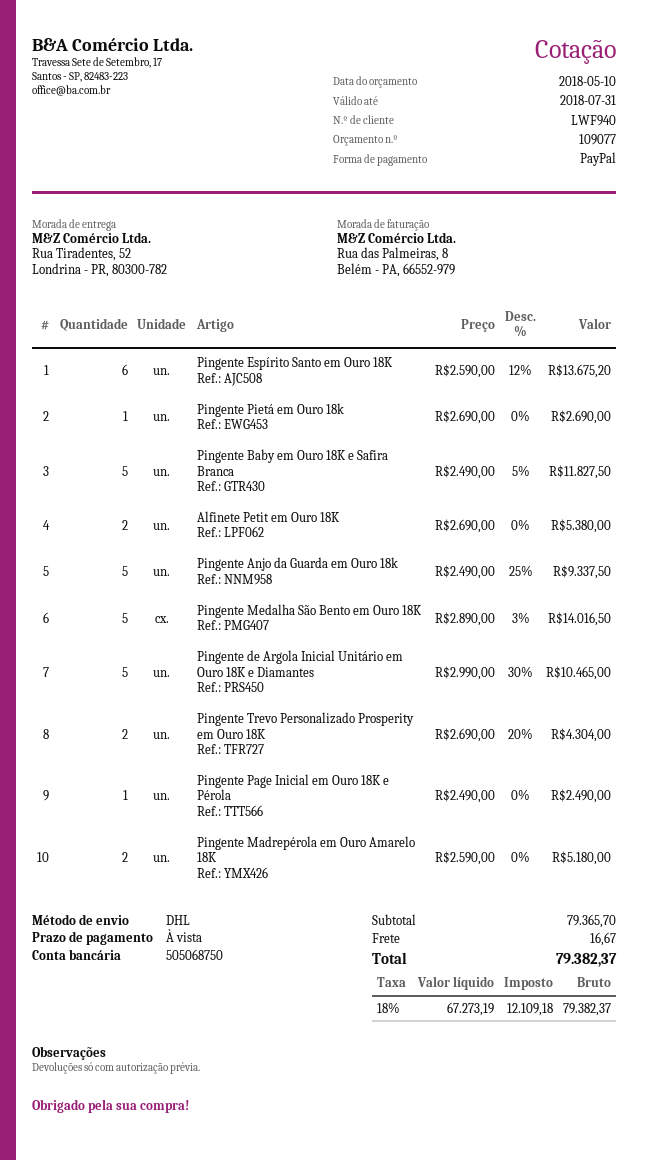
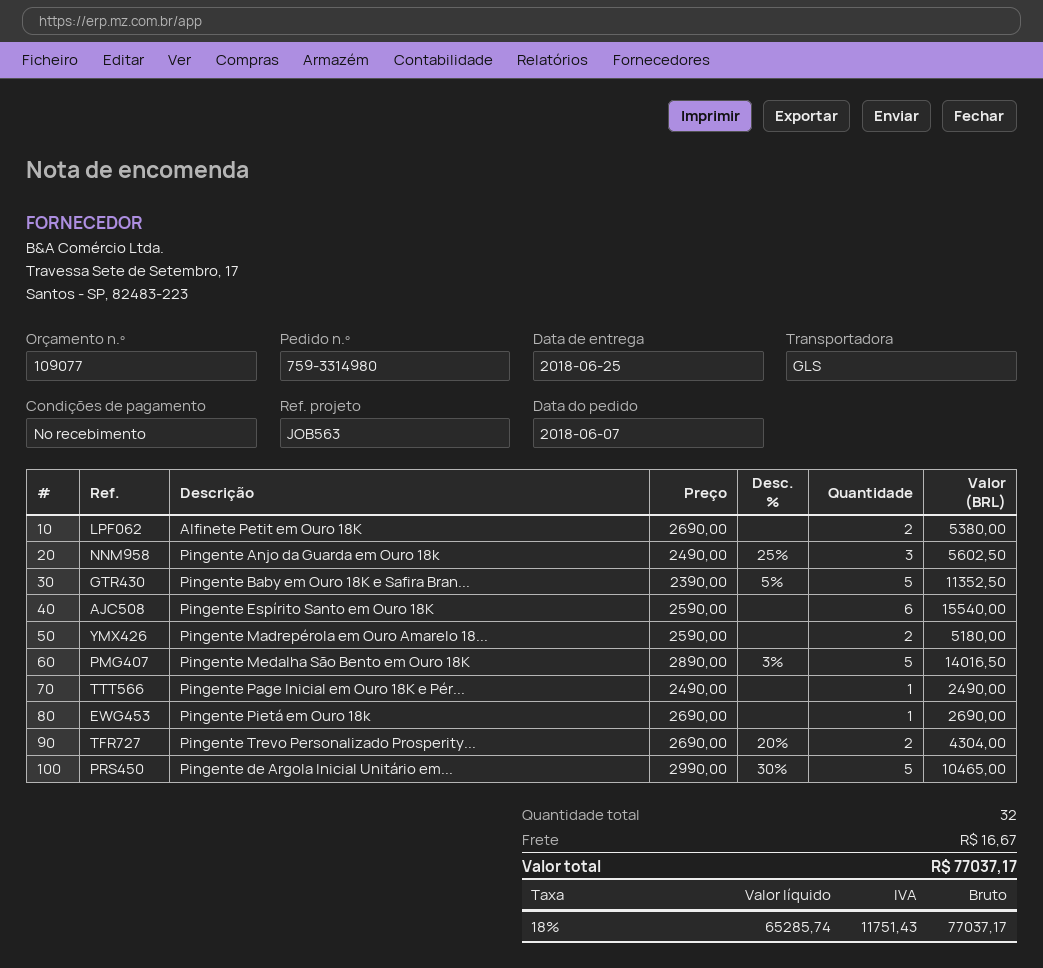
shipping method: DHL -> GLS
Pingente Espírito Santo em Ouro 18K: 6 x 2590.00 - 12% = 13675.20 -> 6 x 2590.00 = 15540.00
Pingente Baby em Ouro 18K e Safira Branca: 5 x 2490.00 - 5% = 11827.50 -> 5 x 2390.00 - 5% = 11352.50
Pingente Anjo da Guarda em Ouro 18k: 5 x 2490.00 - 25% = 9337.50 -> 3 x 2490.00 - 25% = 5602.50
net: 67273.19 -> 65285.74
tax: 18% = 12109.18 -> 18% = 11751.43
total: 79382.37 -> 77037.17

